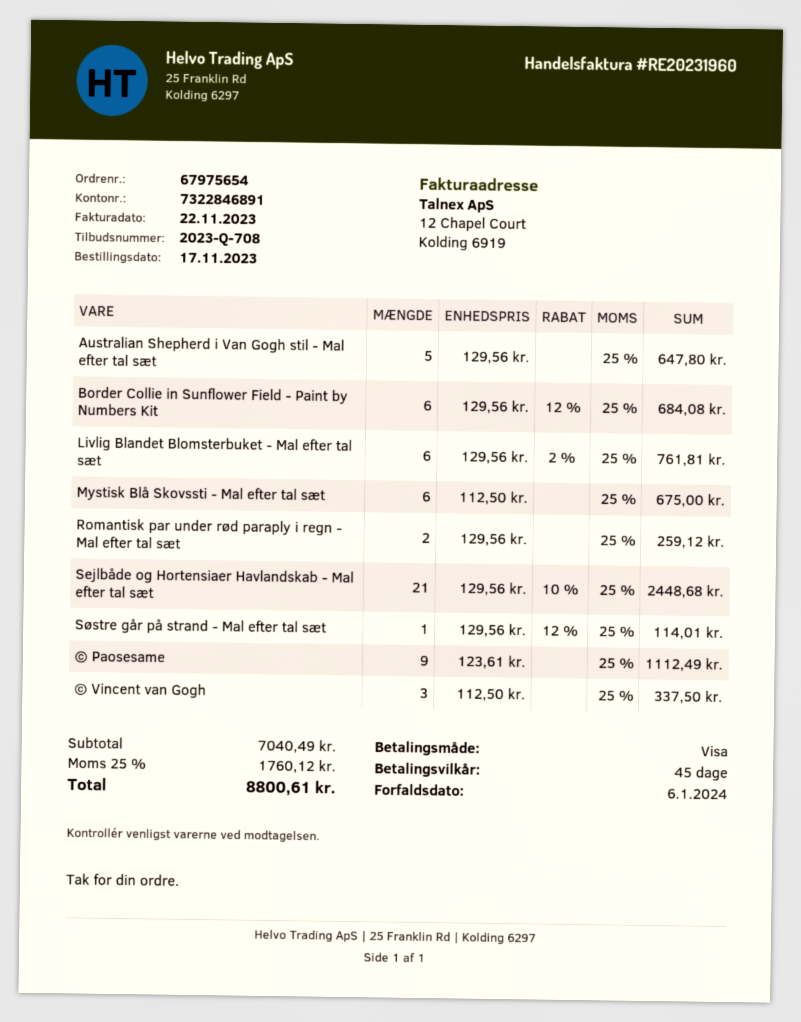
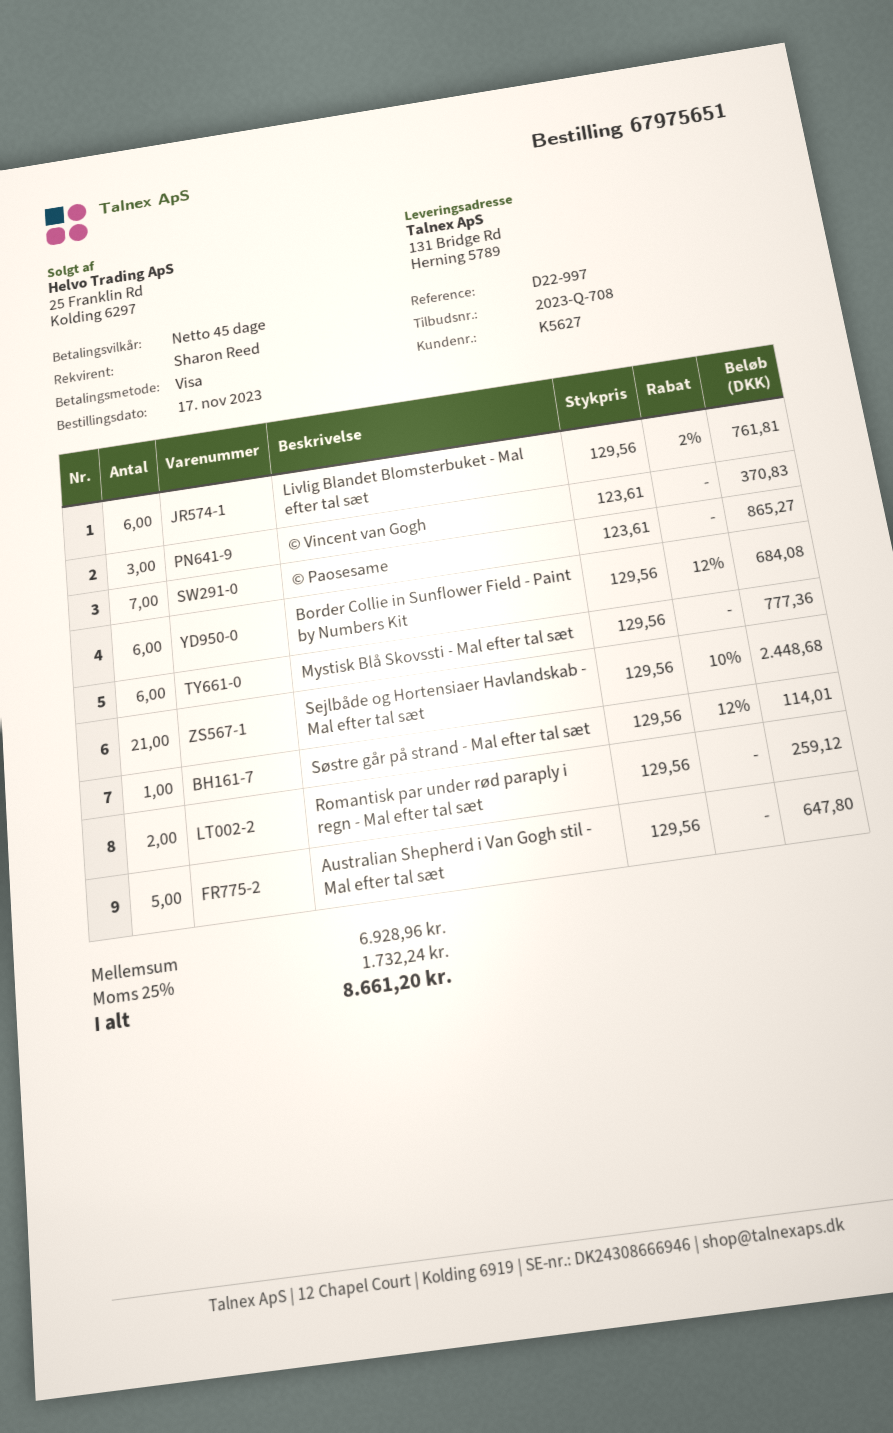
order number: 67975654 -> 67975651
Mystisk Blå Skovssti - Mal efter tal sæt: 6 x 112.50 = 675.00 -> 6 x 129.56 = 777.36
© Paosesame: 9 x 123.61 = 1112.49 -> 7 x 123.61 = 865.27
© Vincent van Gogh: 3 x 112.50 = 337.50 -> 3 x 123.61 = 370.83
subtotal: 7040.49 -> 6928.96
tax: 25% = 1760.12 -> 25% = 1732.24
total: 8800.61 -> 8661.20

